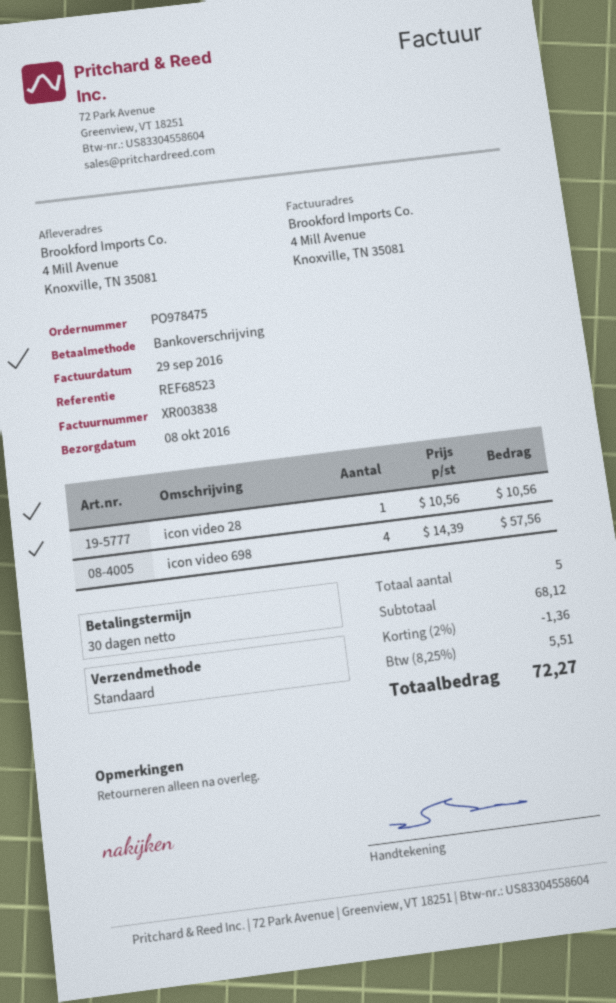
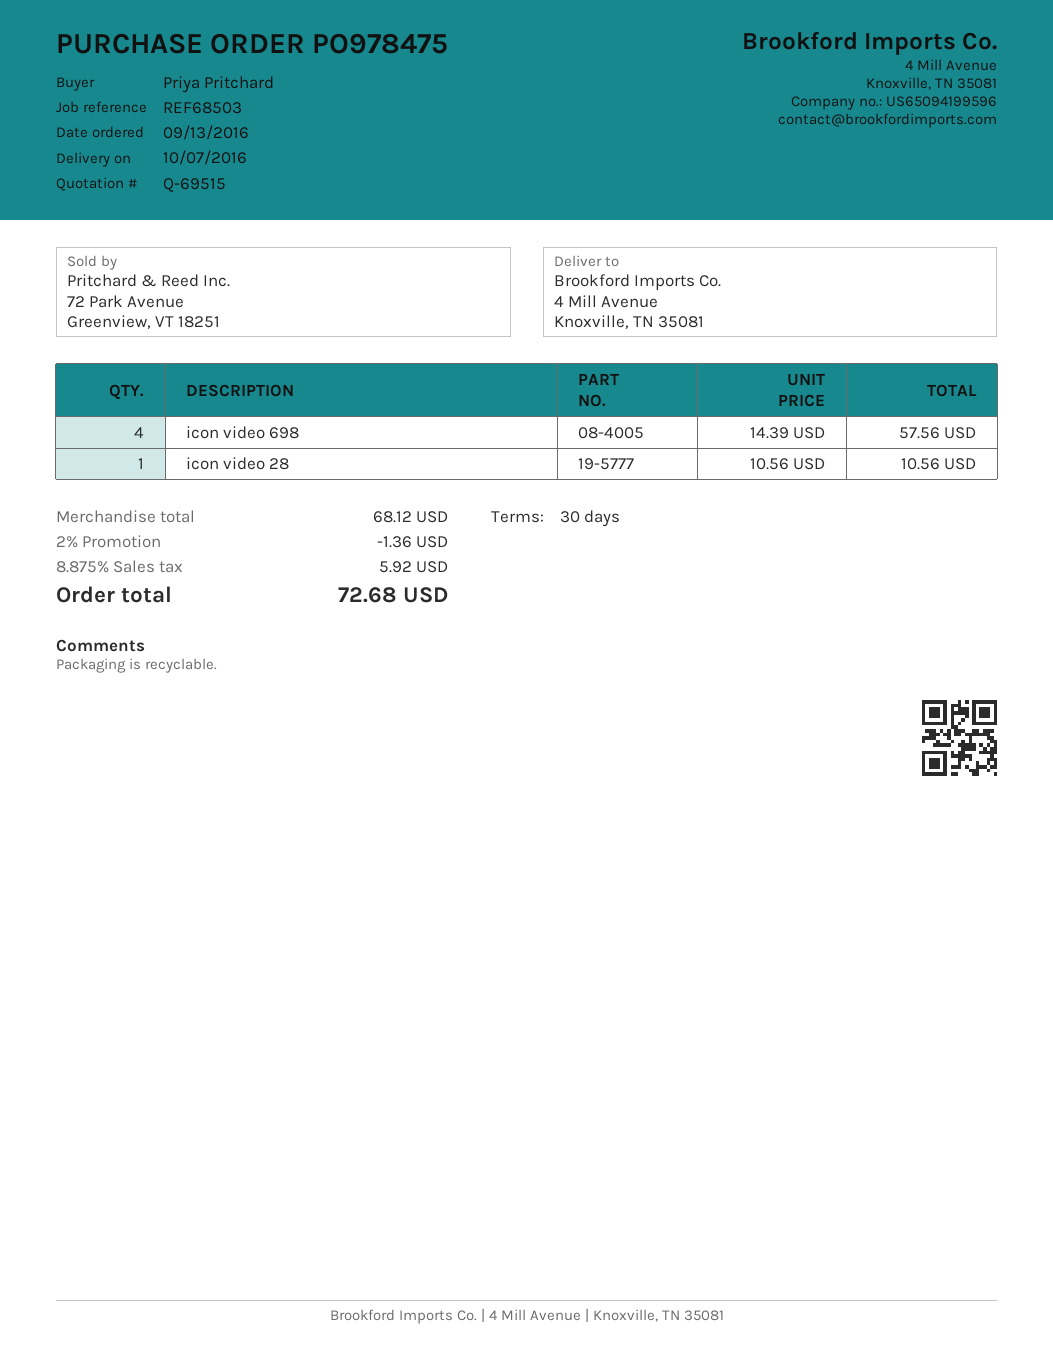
delivery date: 2016-10-08 -> 2016-10-07
reference: REF68523 -> REF68503
tax: 8.25% = 5.51 -> 8.875% = 5.92
total: 72.27 -> 72.68

